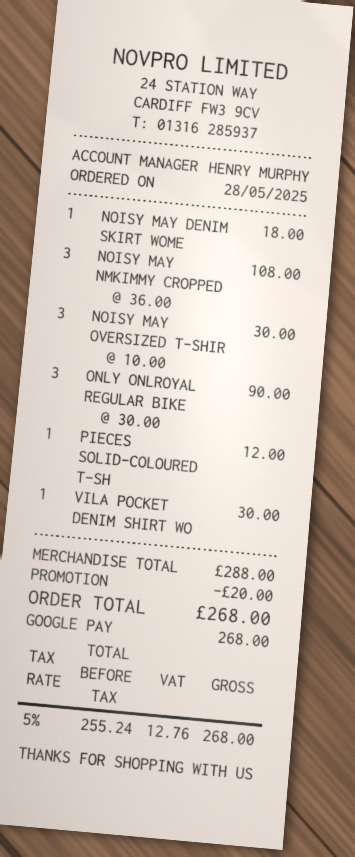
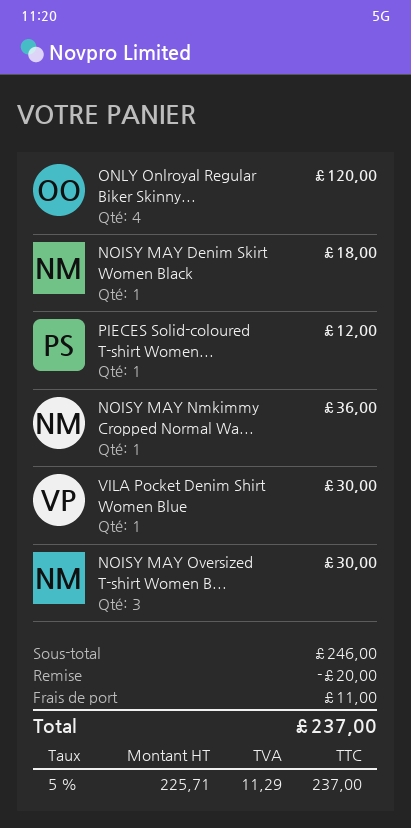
NOISY MAY NMKIMMY CROPPED: 3 for 108.00 -> 1 for 36.00
ONLY ONLROYAL REGULAR BIKE: 3 for 90.00 -> 4 for 120.00
subtotal: 288.00 -> 246.00
shipping: none -> 11.00
net: 255.24 -> 225.71
tax: 5% = 12.76 -> 5% = 11.29
total: 268.00 -> 237.00

